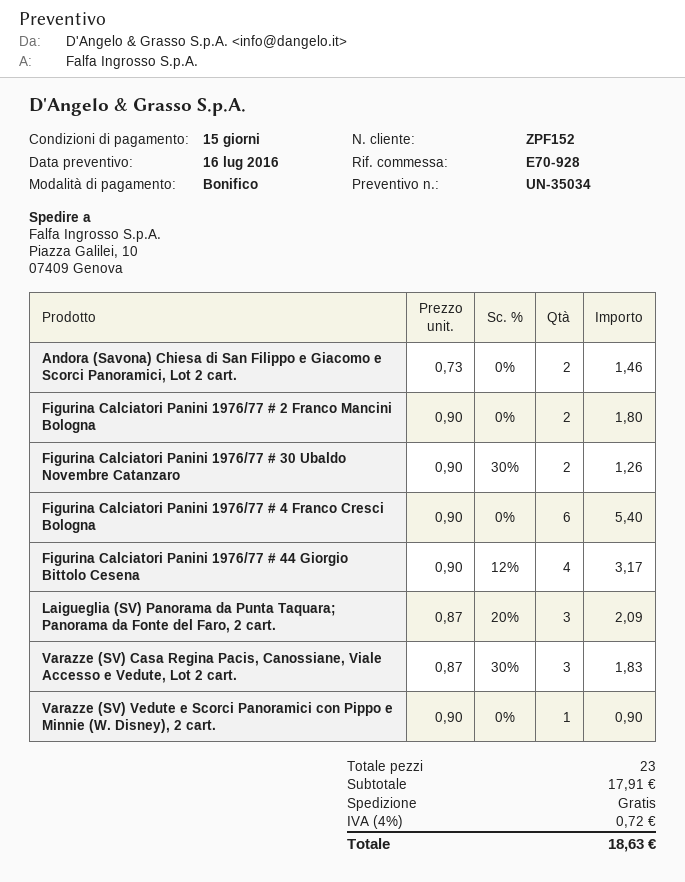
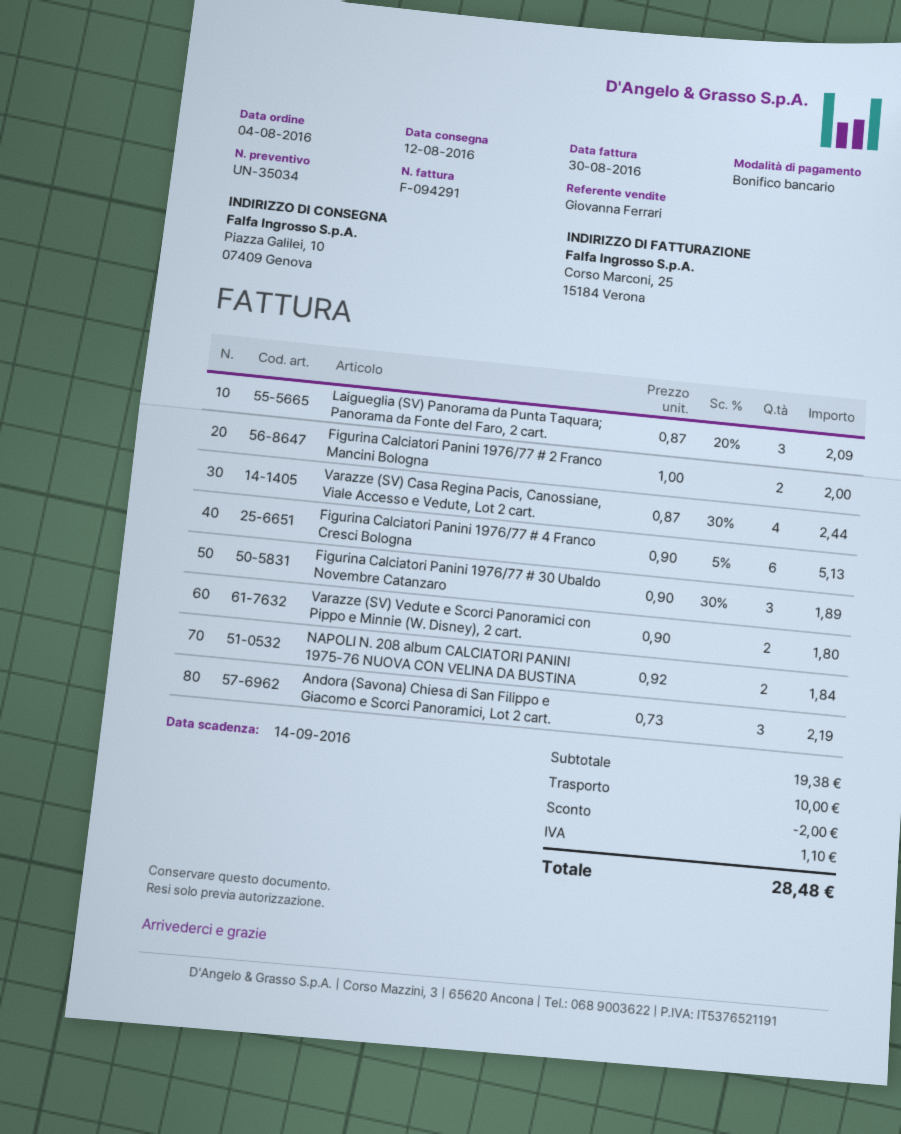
Andora (Savona) Chiesa di San Filippo e Giacomo e Scorci Panoramici, Lot 2 cart.: 2 x 0.73 = 1.46 -> 3 x 0.73 = 2.19
Figurina Calciatori Panini 1976/77 # 2 Franco Mancini Bologna: 2 x 0.90 = 1.80 -> 2 x 1.00 = 2.00
Figurina Calciatori Panini 1976/77 # 30 Ubaldo Novembre Catanzaro: 2 x 0.90 - 30% = 1.26 -> 3 x 0.90 - 30% = 1.89
Figurina Calciatori Panini 1976/77 # 4 Franco Cresci Bologna: 6 x 0.90 = 5.40 -> 6 x 0.90 - 5% = 5.13
Figurina Calciatori Panini 1976/77 # 44 Giorgio Bittolo Cesena: 4 x 0.90 - 12% = 3.17 -> none
Varazze (SV) Casa Regina Pacis, Canossiane, Viale Accesso e Vedute, Lot 2 cart.: 3 x 0.87 - 30% = 1.83 -> 4 x 0.87 - 30% = 2.44
Varazze (SV) Vedute e Scorci Panoramici con Pippo e Minnie (W. Disney), 2 cart.: 1 x 0.90 = 0.90 -> 2 x 0.90 = 1.80
NAPOLI N. 208 album CALCIATORI PANINI 1975-76 NUOVA CON VELINA DA BUSTINA: none -> 2 x 0.92 = 1.84
subtotal: 17.91 -> 19.38
discount: none -> 2.00
shipping: 0.00 -> 10.00
tax: 0.72 -> 1.10
total: 18.63 -> 28.48

